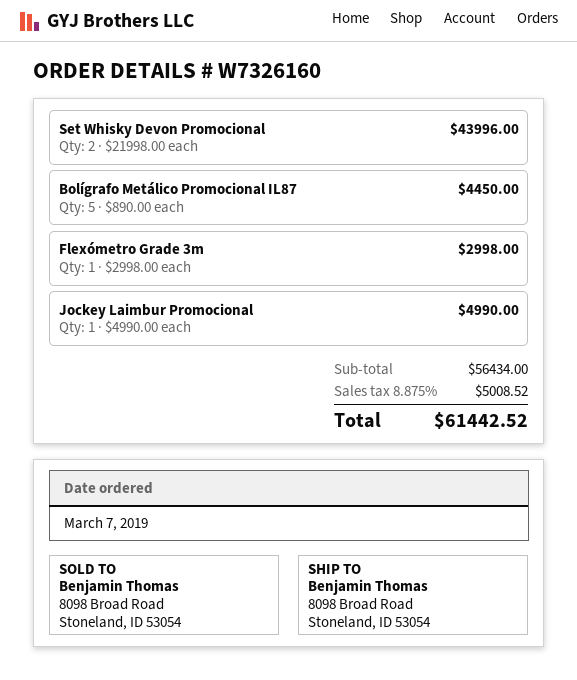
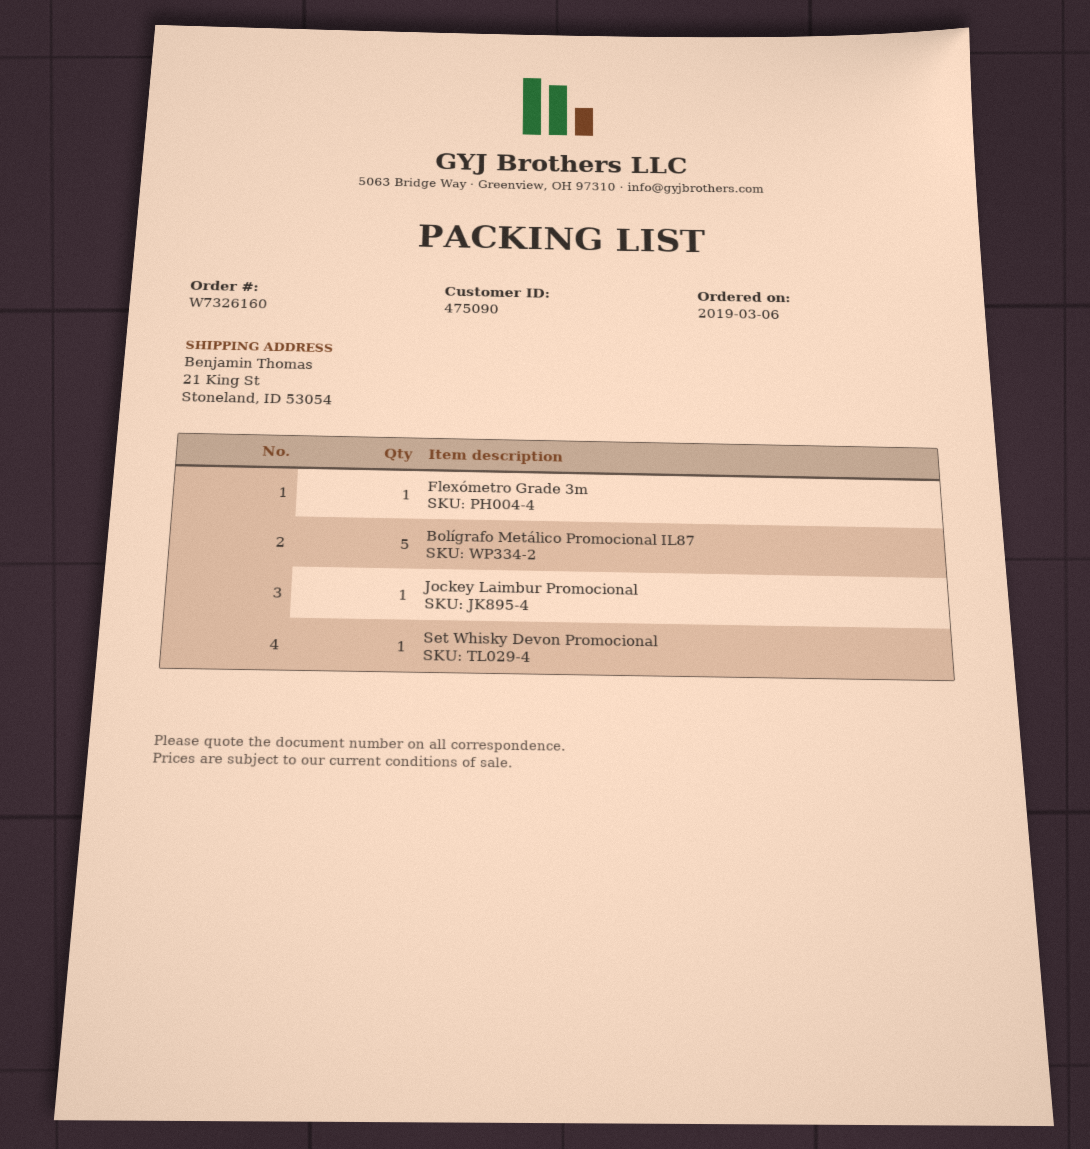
order date: 2019-03-07 -> 2019-03-06
ship to: 8098 Broad Road, Stoneland, ID 53054 -> 21 King St, Stoneland, ID 53054
Set Whisky Devon Promocional: 2 -> 1

